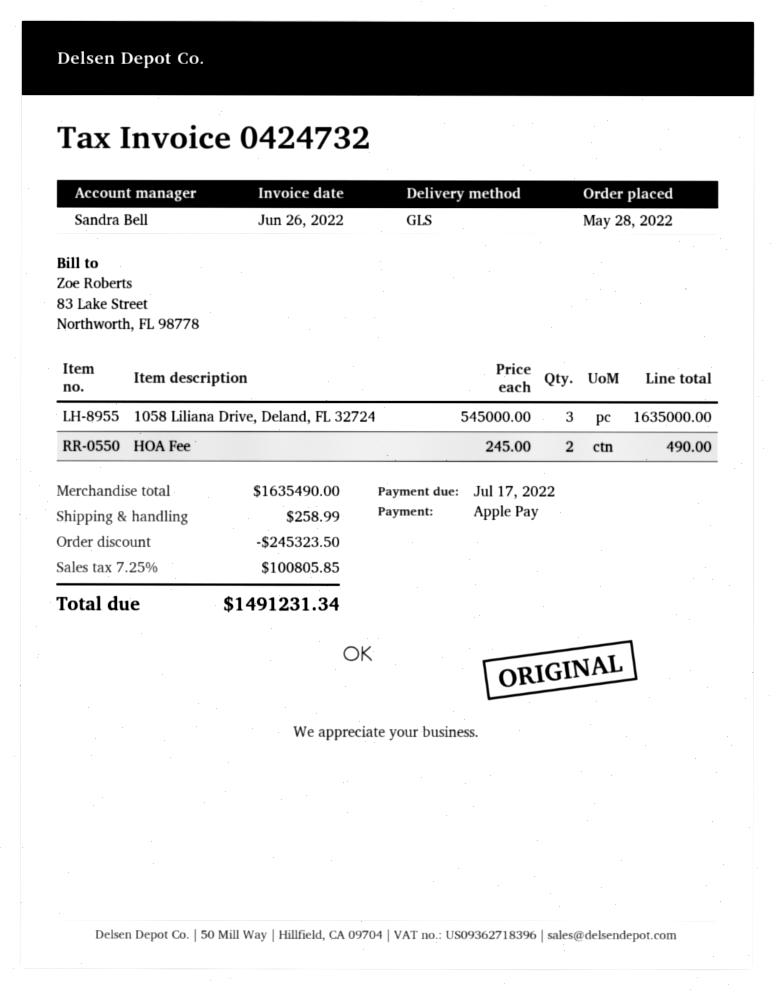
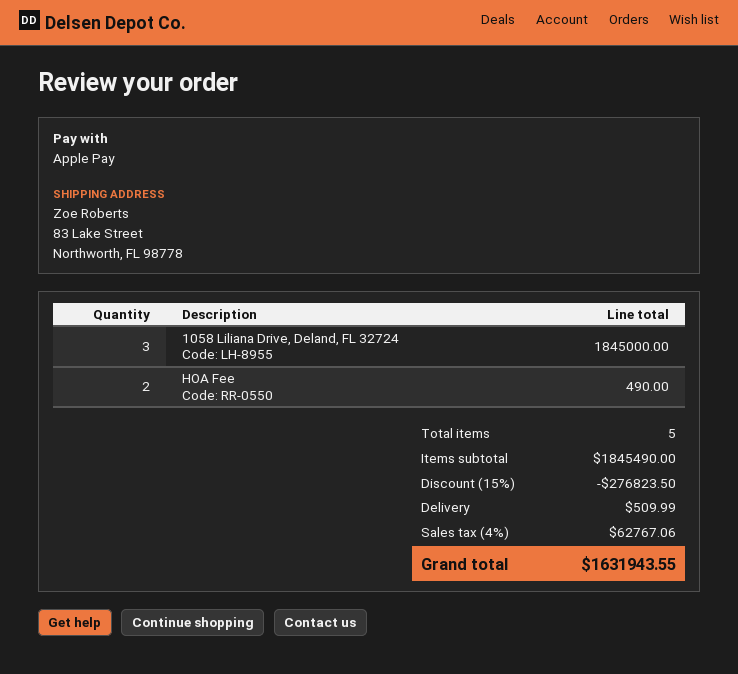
1058 Liliana Drive, Deland, FL 32724: 3 for 1635000.00 -> 3 for 1845000.00
subtotal: 1635490.00 -> 1845490.00
discount: 245323.50 -> 276823.50
shipping: 258.99 -> 509.99
tax: 7.25% = 100805.85 -> 4% = 62767.06
total: 1491231.34 -> 1631943.55

